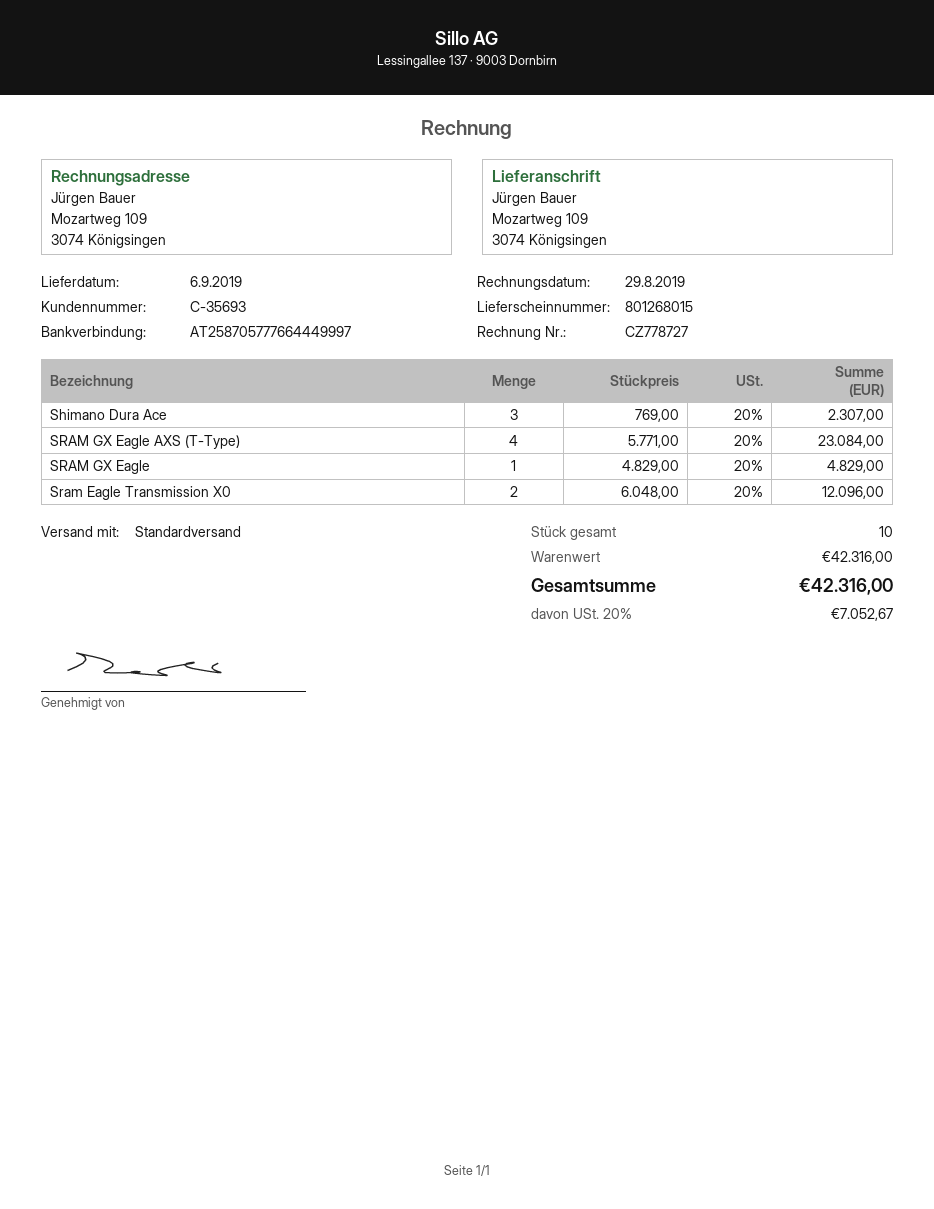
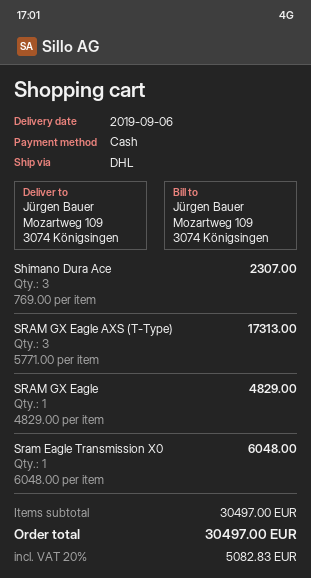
shipping method: standard -> DHL
SRAM GX Eagle AXS (T-Type): 4 x 5771.00 = 23084.00 -> 3 x 5771.00 = 17313.00
Sram Eagle Transmission X0: 2 x 6048.00 = 12096.00 -> 1 x 6048.00 = 6048.00
subtotal: 42316.00 -> 30497.00
tax: 20% = 7052.67 -> 20% = 5082.83
total: 42316.00 -> 30497.00

